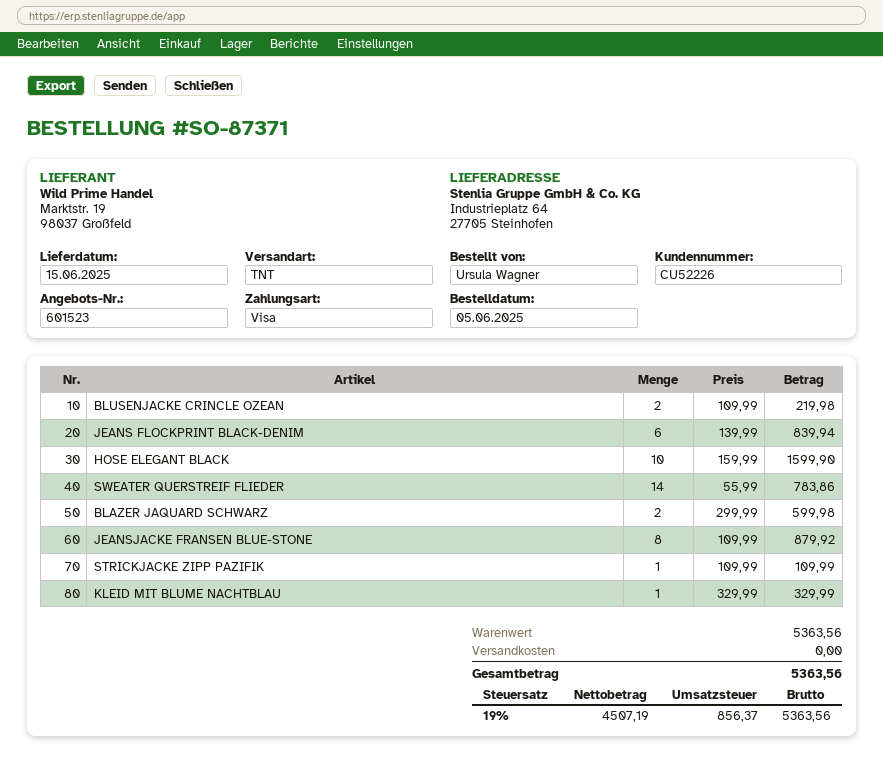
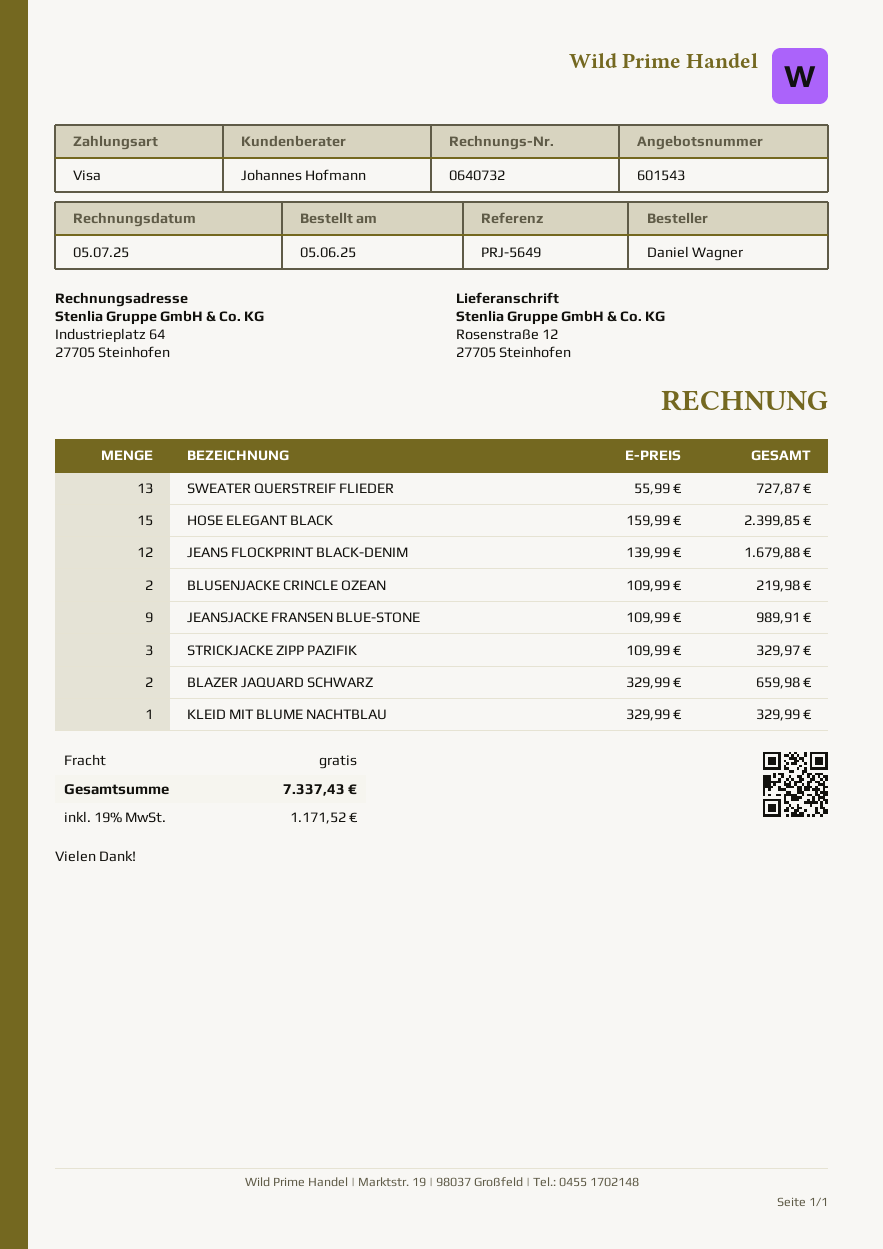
quote number: 601523 -> 601543
ordered by: Ursula Wagner -> Daniel Wagner
ship to: Industrieplatz 64, 27705 Steinhofen -> Rosenstraße 12, 27705 Steinhofen
JEANS FLOCKPRINT BLACK-DENIM: 6 x 139.99 = 839.94 -> 12 x 139.99 = 1679.88
HOSE ELEGANT BLACK: 10 x 159.99 = 1599.90 -> 15 x 159.99 = 2399.85
SWEATER QUERSTREIF FLIEDER: 14 x 55.99 = 783.86 -> 13 x 55.99 = 727.87
BLAZER JAQUARD SCHWARZ: 2 x 299.99 = 599.98 -> 2 x 329.99 = 659.98
JEANSJACKE FRANSEN BLUE-STONE: 8 x 109.99 = 879.92 -> 9 x 109.99 = 989.91
STRICKJACKE ZIPP PAZIFIK: 1 x 109.99 = 109.99 -> 3 x 109.99 = 329.97
tax: 19% = 856.37 -> 19% = 1171.52
total: 5363.56 -> 7337.43

